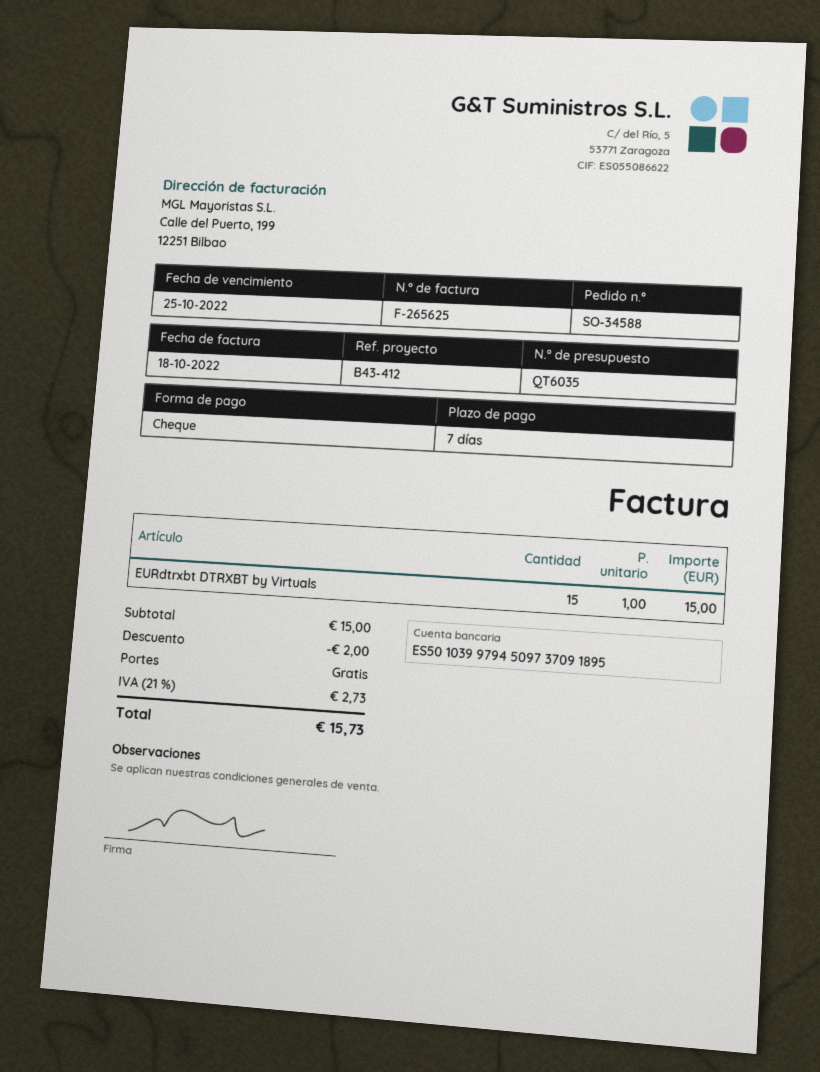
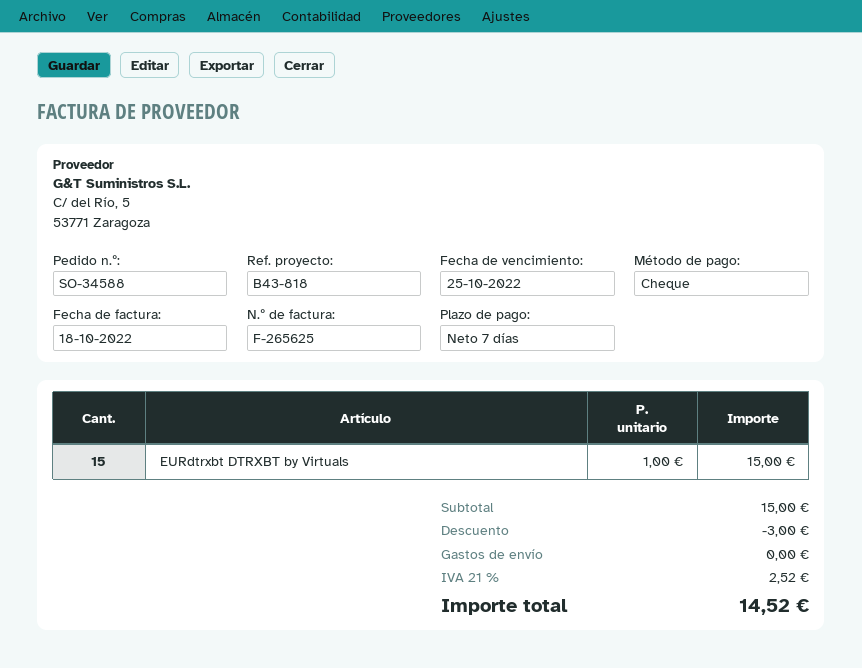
reference: B43-412 -> B43-818
discount: 2.00 -> 3.00
tax: 21% = 2.73 -> 21% = 2.52
total: 15.73 -> 14.52

